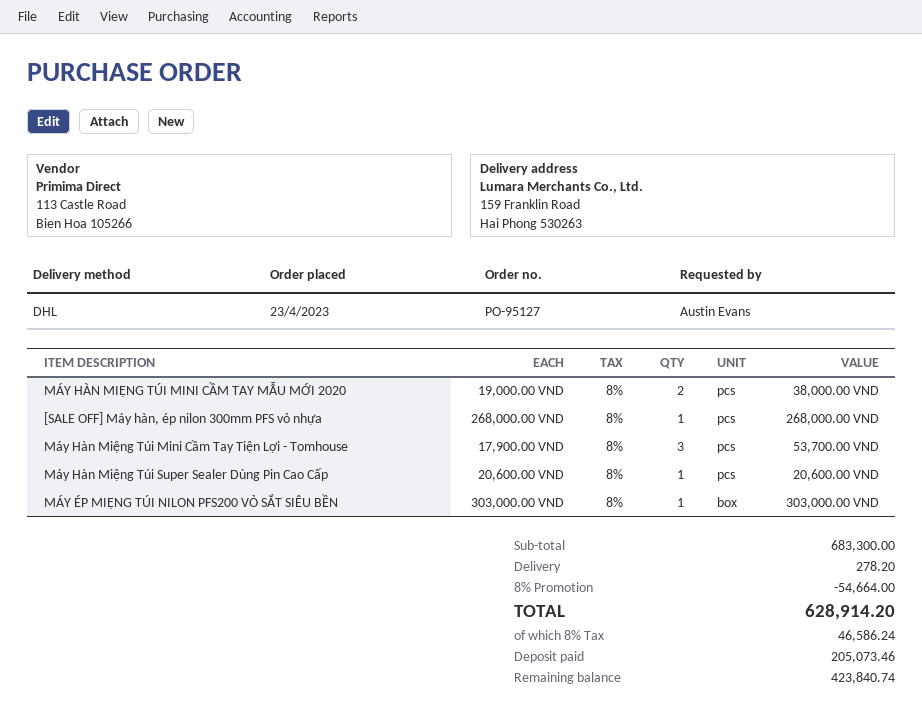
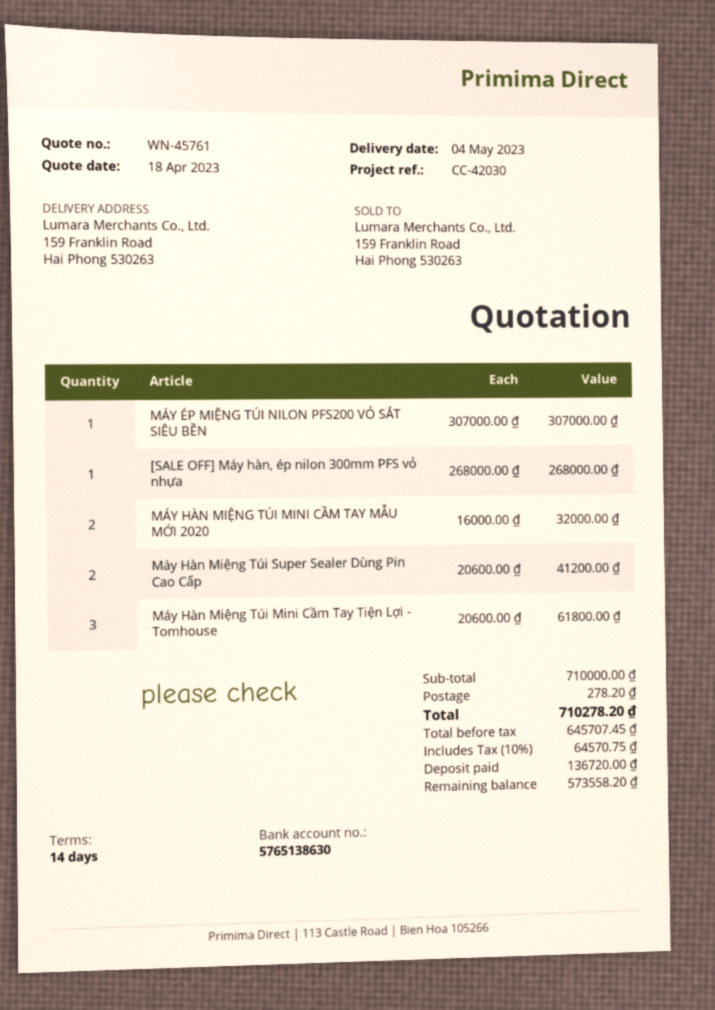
MÁY HÀN MIỆNG TÚI MINI CẦM TAY MẪU MỚI 2020: 2 x 19000.00 = 38000.00 -> 2 x 16000.00 = 32000.00
Máy Hàn Miệng Túi Mini Cầm Tay Tiện Lợi - Tomhouse: 3 x 17900.00 = 53700.00 -> 3 x 20600.00 = 61800.00
Máy Hàn Miệng Túi Super Sealer Dùng Pin Cao Cấp: 1 x 20600.00 = 20600.00 -> 2 x 20600.00 = 41200.00
MÁY ÉP MIỆNG TÚI NILON PFS200 VỎ SẮT SIÊU BỀN: 1 x 303000.00 = 303000.00 -> 1 x 307000.00 = 307000.00
subtotal: 683300.00 -> 710000.00
discount: 8% = 54664.00 -> none
tax: 8% = 46586.24 -> 10% = 64570.75
total: 628914.20 -> 710278.20
deposit: 205073.46 -> 136720.00
balance: 423840.74 -> 573558.20

